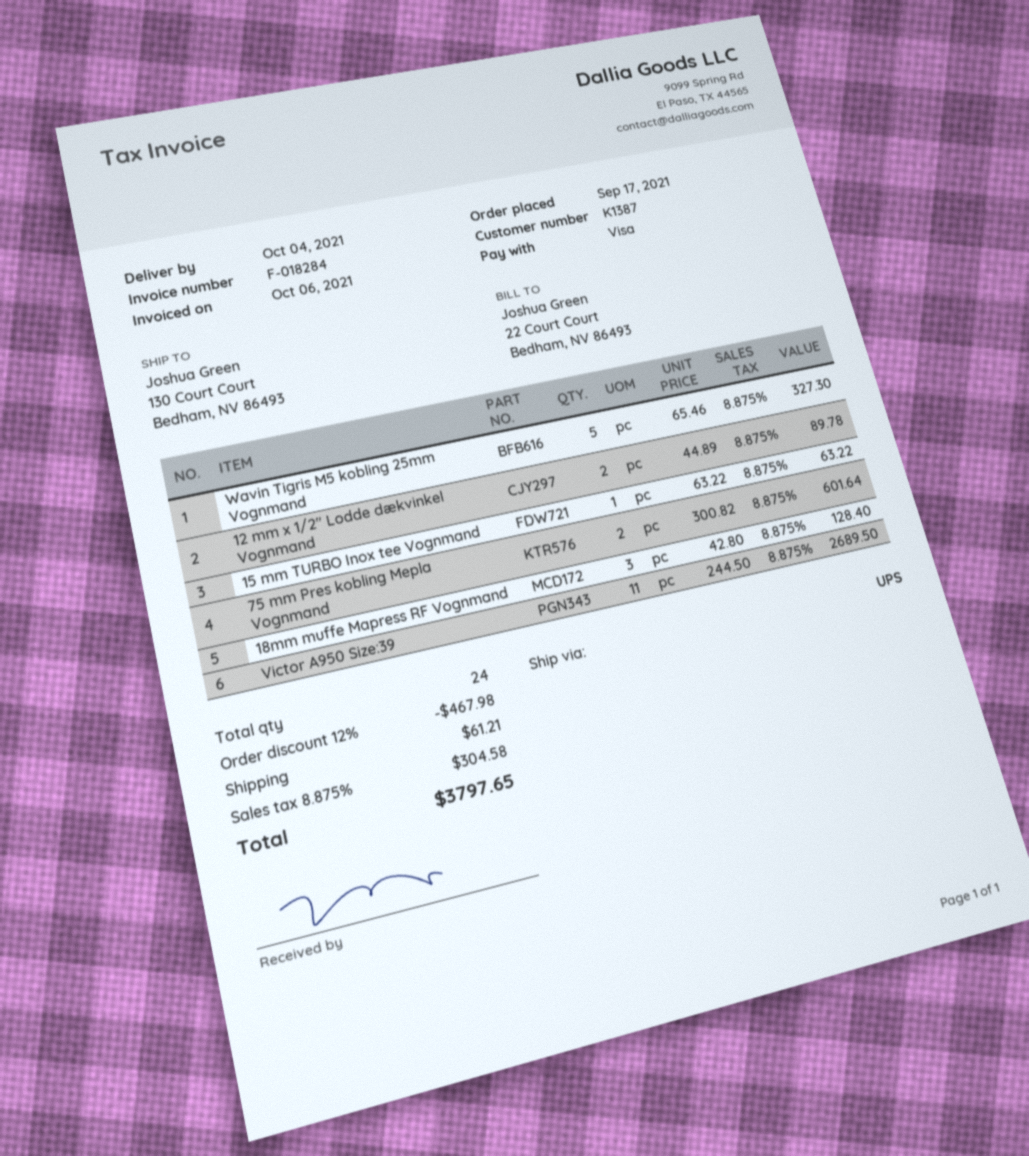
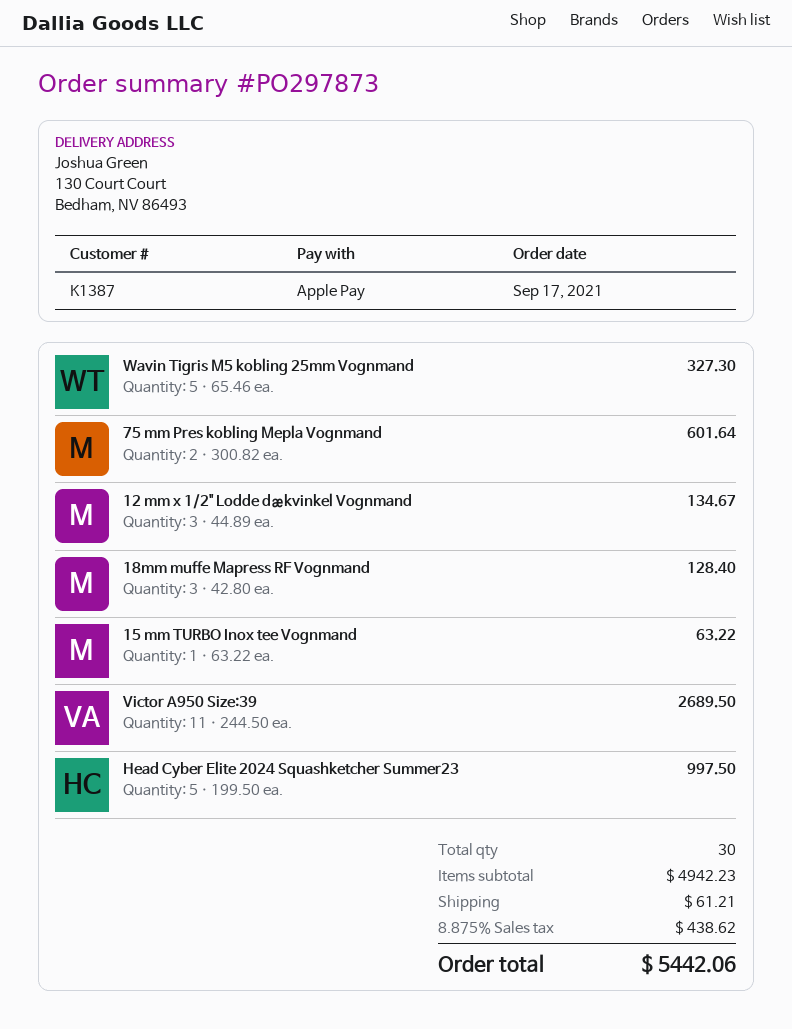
payment method: Visa -> Apple Pay
12 mm x 1/2" Lodde dækvinkel Vognmand: 2 x 44.89 = 89.78 -> 3 x 44.89 = 134.67
Head Cyber Elite 2024 Squashketcher Summer23: none -> 5 x 199.50 = 997.50
total quantity: 24 -> 30
discount: 12% = 467.98 -> none
tax: 8.875% = 304.58 -> 8.875% = 438.62
total: 3797.65 -> 5442.06

